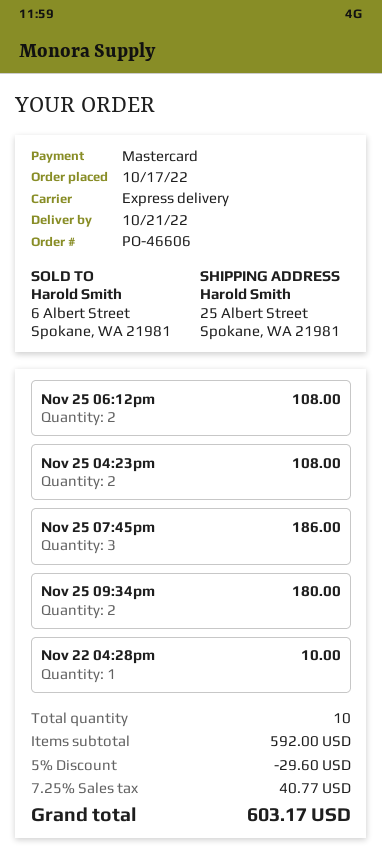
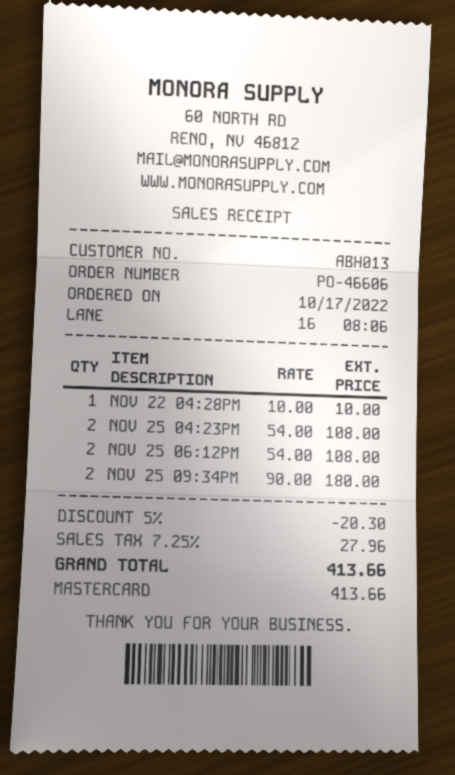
Nov 25 07:45pm: 3 for 186.00 -> none
discount: 5% = 29.60 -> 5% = 20.30
tax: 7.25% = 40.77 -> 7.25% = 27.96
total: 603.17 -> 413.66

